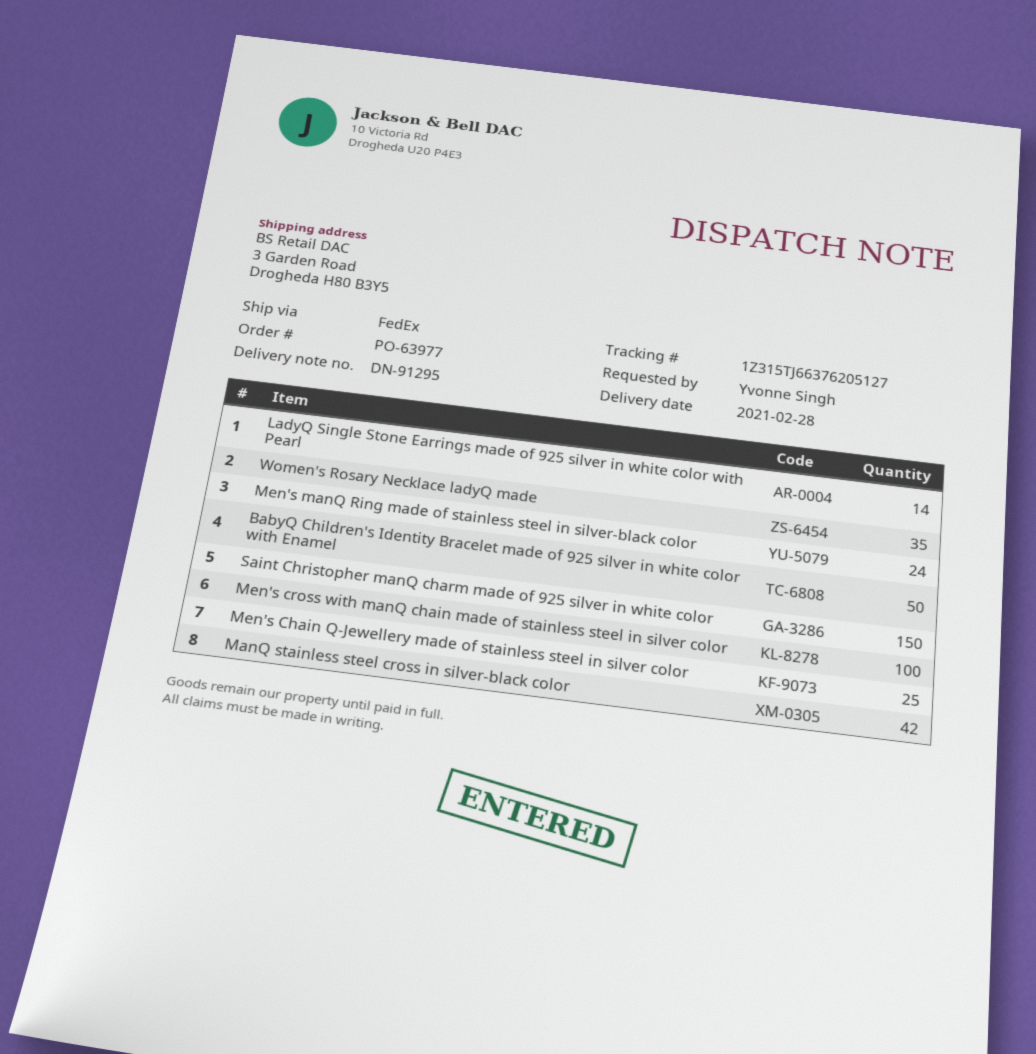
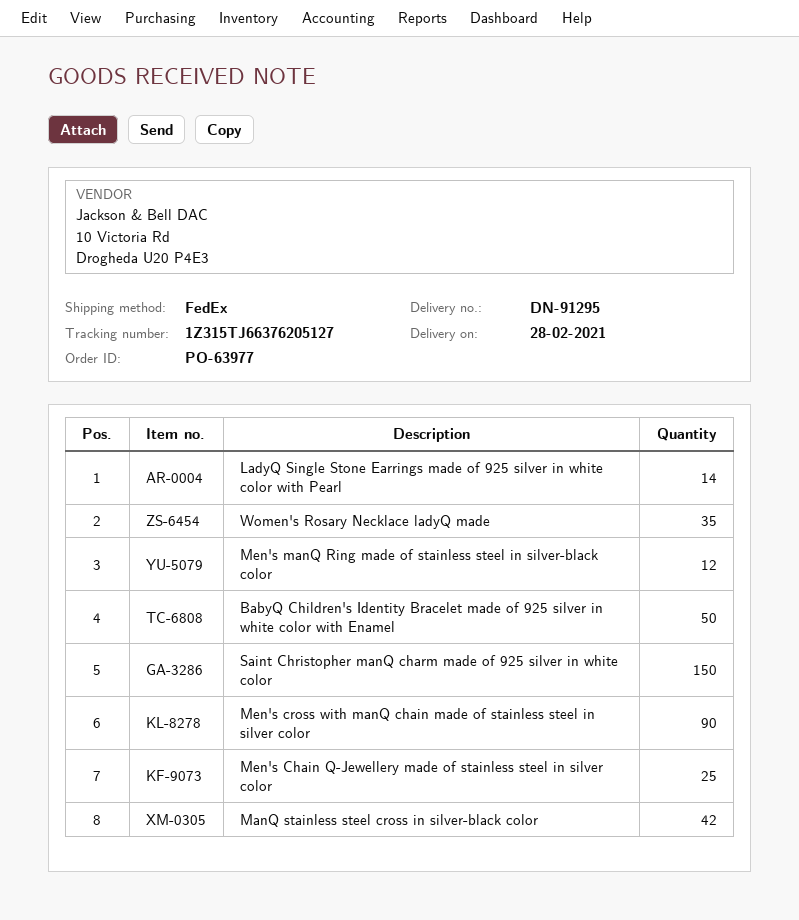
Men's manQ Ring made of stainless steel in silver-black color: 24 -> 12
Men's cross with manQ chain made of stainless steel in silver color: 100 -> 90

